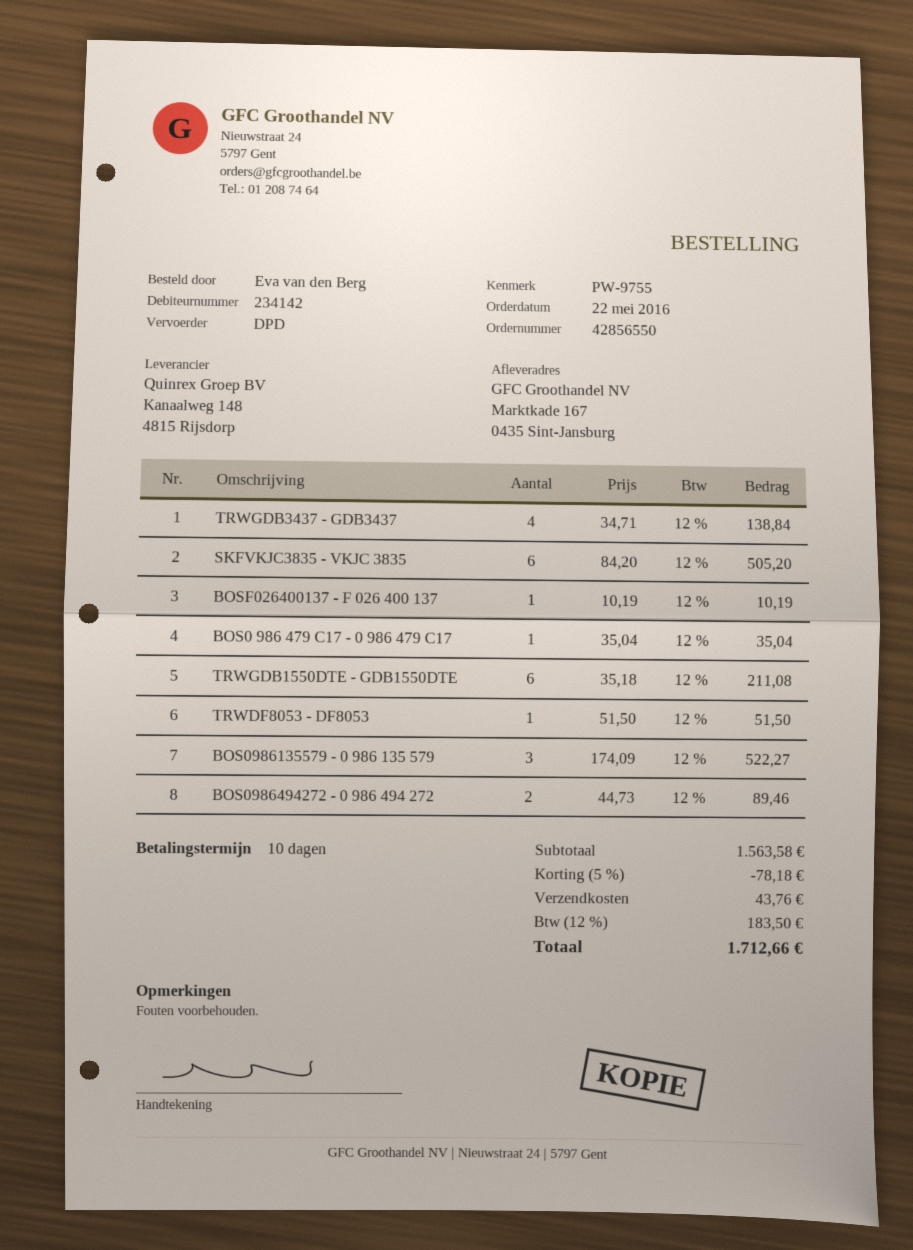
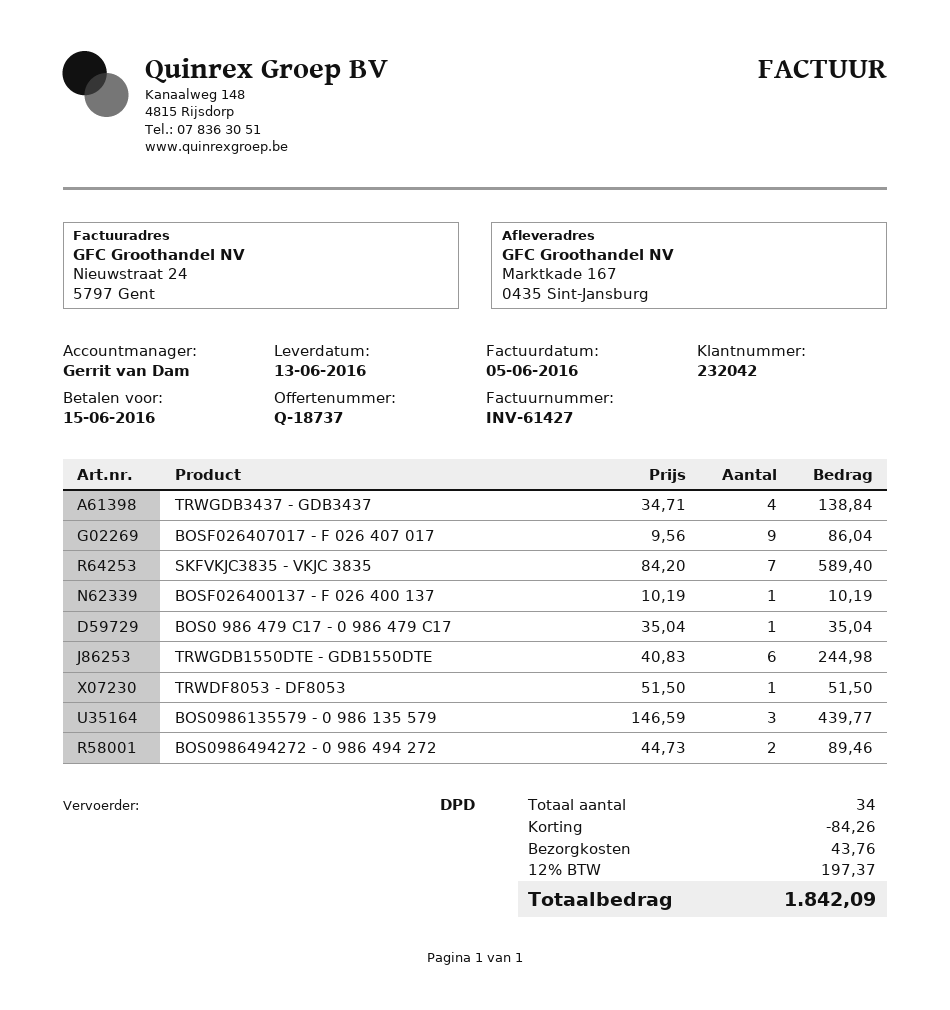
customer number: 234142 -> 232042
SKFVKJC3835 - VKJC 3835: 6 x 84.20 = 505.20 -> 7 x 84.20 = 589.40
TRWGDB1550DTE - GDB1550DTE: 6 x 35.18 = 211.08 -> 6 x 40.83 = 244.98
BOS0986135579 - 0 986 135 579: 3 x 174.09 = 522.27 -> 3 x 146.59 = 439.77
BOSF026407017 - F 026 407 017: none -> 9 x 9.56 = 86.04
discount: 78.18 -> 84.26
tax: 12% = 183.50 -> 12% = 197.37
total: 1712.66 -> 1842.09

